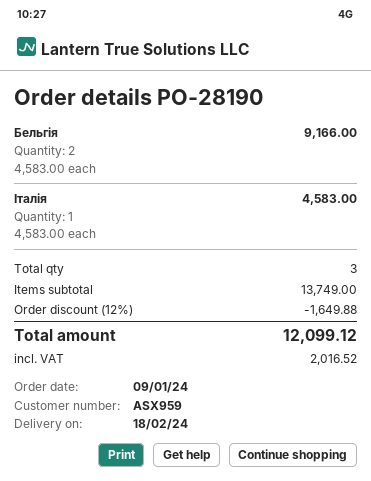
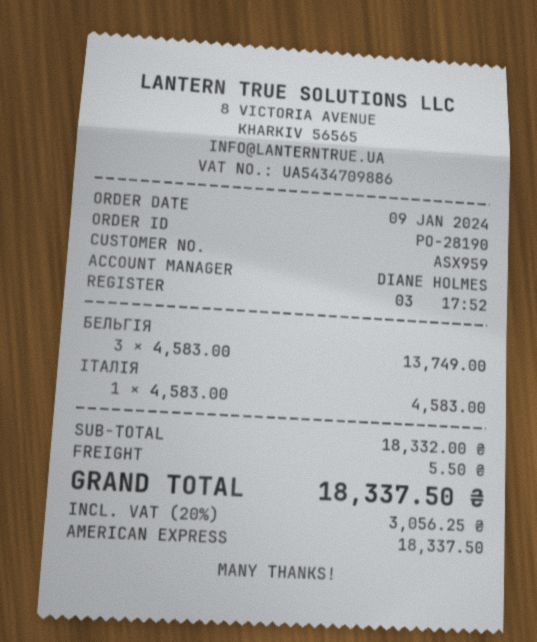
Бельгія: 2 x 4583.00 = 9166.00 -> 3 x 4583.00 = 13749.00
subtotal: 13749.00 -> 18332.00
discount: 12% = 1649.88 -> none
shipping: none -> 5.50
tax: 2016.52 -> 3056.25
total: 12099.12 -> 18337.50

